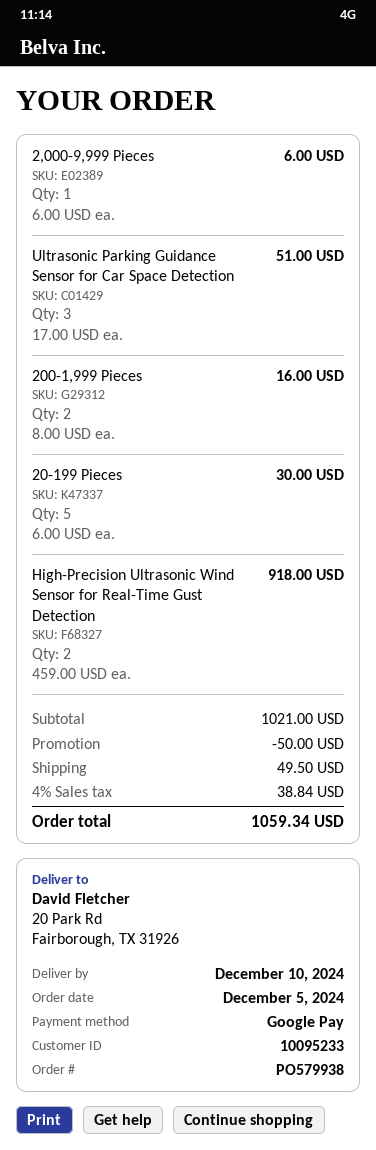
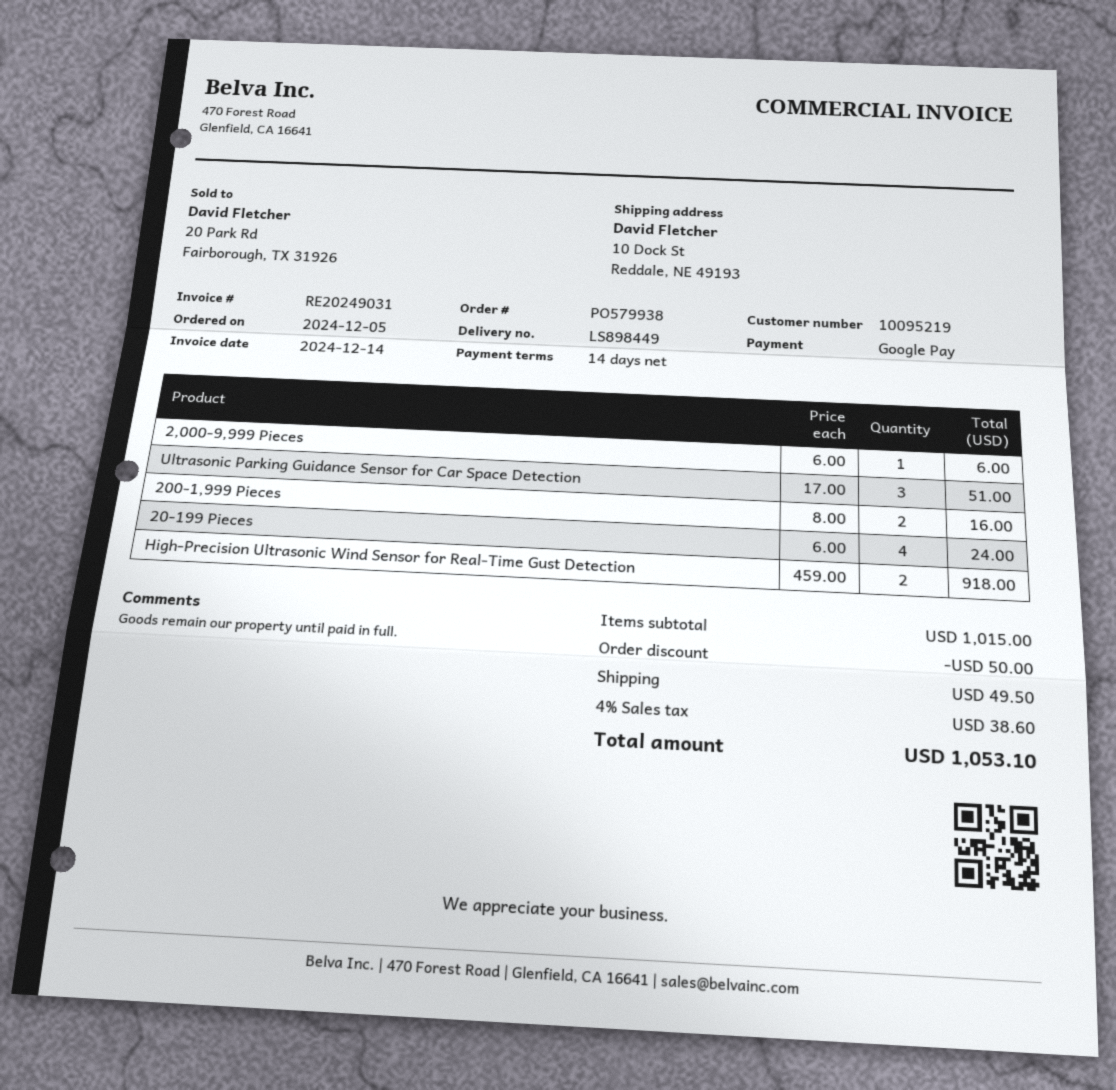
customer number: 10095233 -> 10095219
ship to: 20 Park Rd, Fairborough, TX 31926 -> 10 Dock St, Reddale, NE 49193
20-199 Pieces: 5 x 6.00 = 30.00 -> 4 x 6.00 = 24.00
subtotal: 1021.00 -> 1015.00
tax: 4% = 38.84 -> 4% = 38.60
total: 1059.34 -> 1053.10

